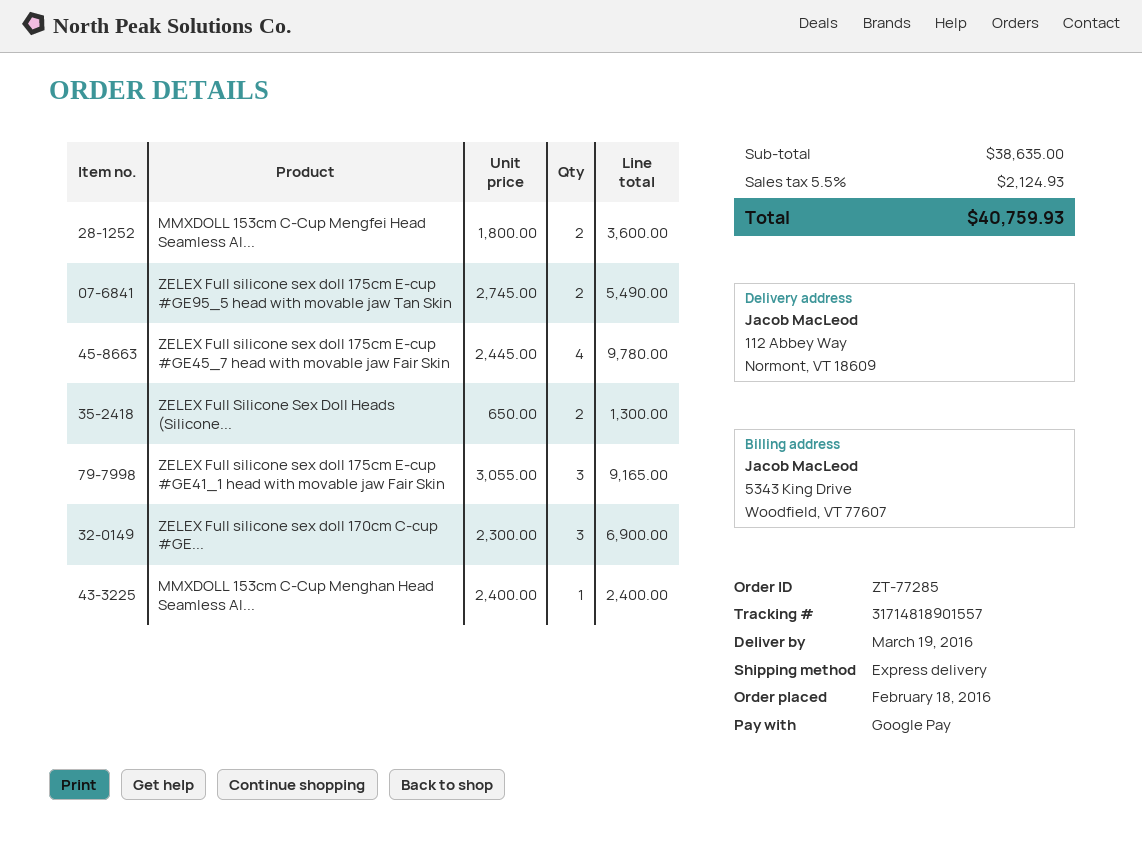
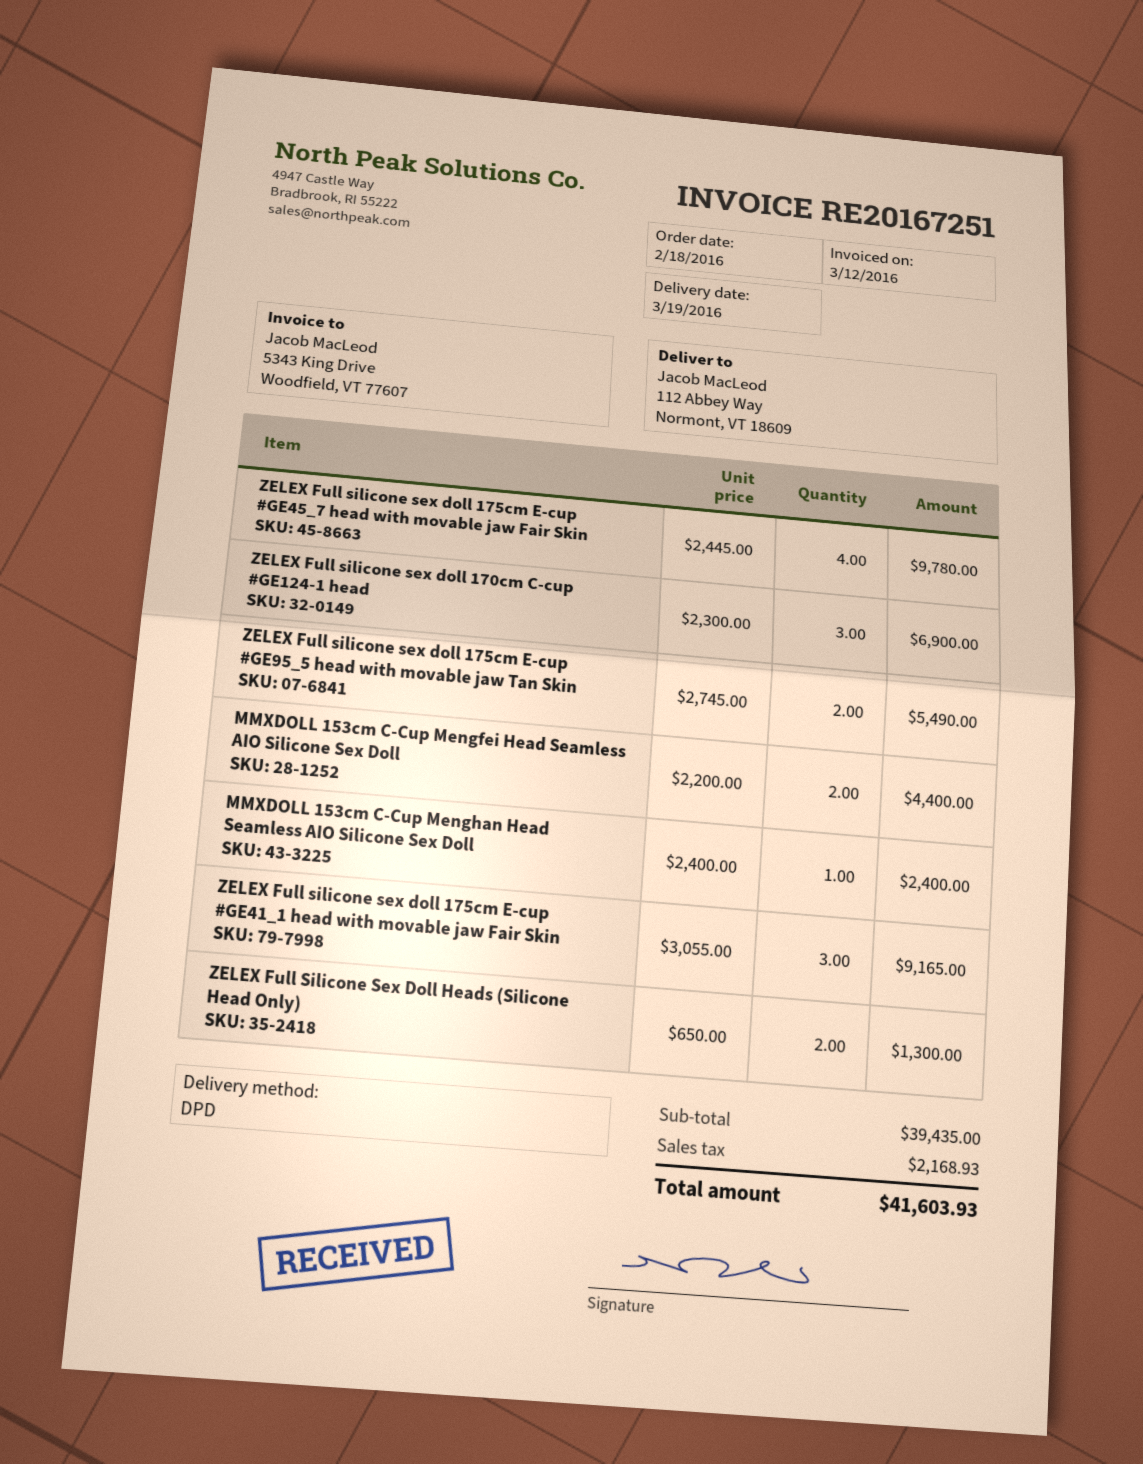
shipping method: express -> DPD
MMXDOLL 153cm C-Cup Mengfei Head Seamless AI...: 2 x 1800.00 = 3600.00 -> 2 x 2200.00 = 4400.00
subtotal: 38635.00 -> 39435.00
tax: 2124.93 -> 2168.93
total: 40759.93 -> 41603.93

